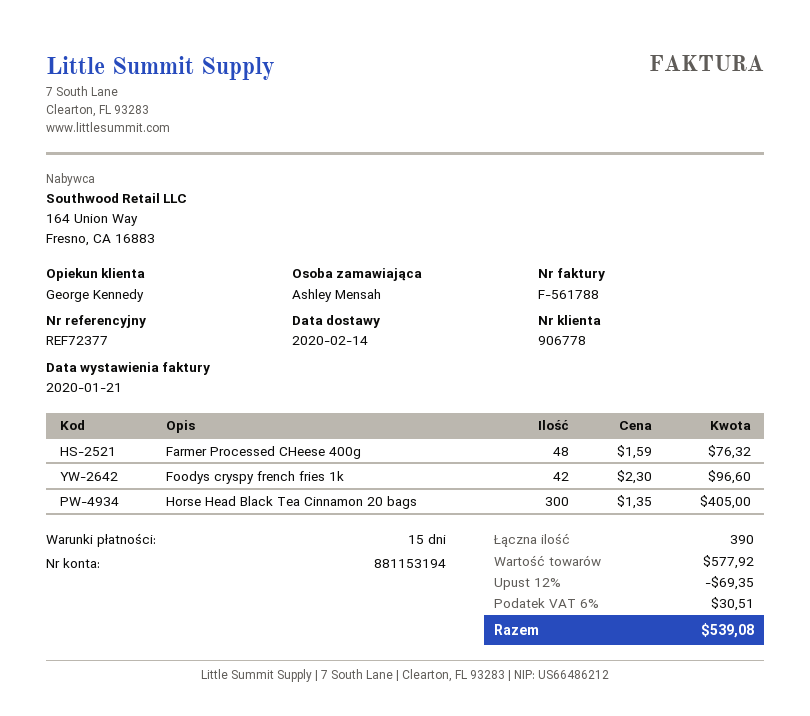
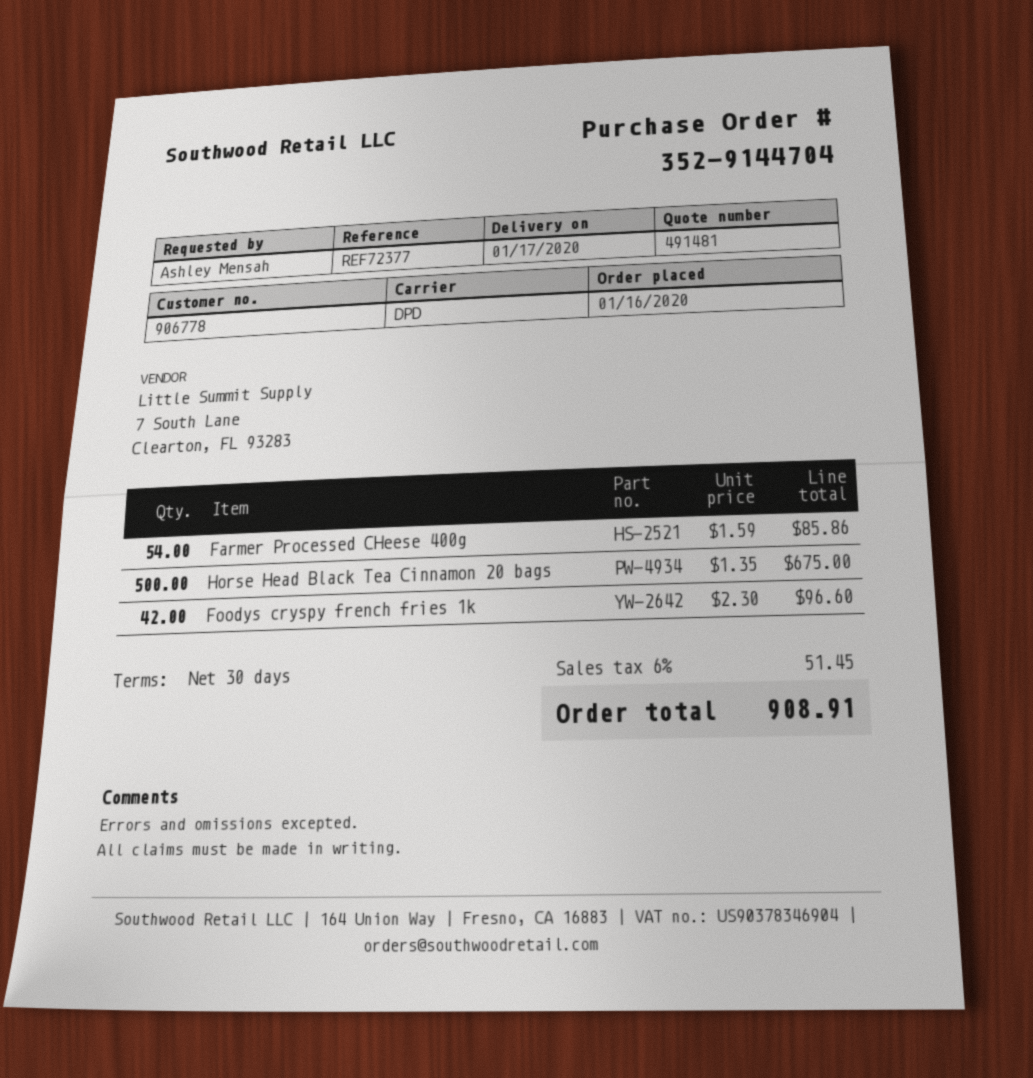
delivery date: 2020-02-14 -> 2020-01-17
payment terms: 15 days -> 30 days
Farmer Processed CHeese 400g: 48 x 1.59 = 76.32 -> 54 x 1.59 = 85.86
Horse Head Black Tea Cinnamon 20 bags: 300 x 1.35 = 405.00 -> 500 x 1.35 = 675.00
discount: 12% = 69.35 -> none
tax: 6% = 30.51 -> 6% = 51.45
total: 539.08 -> 908.91

